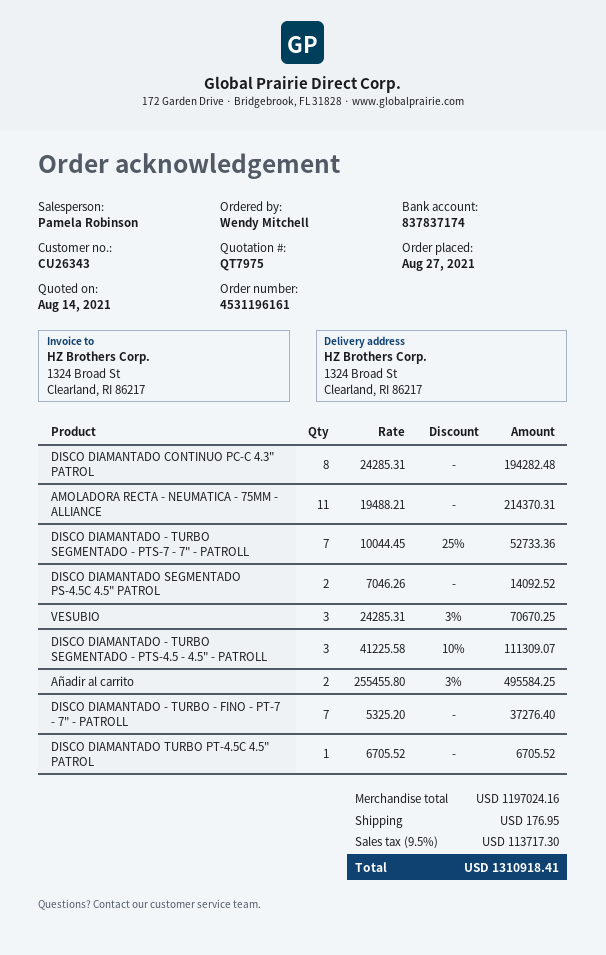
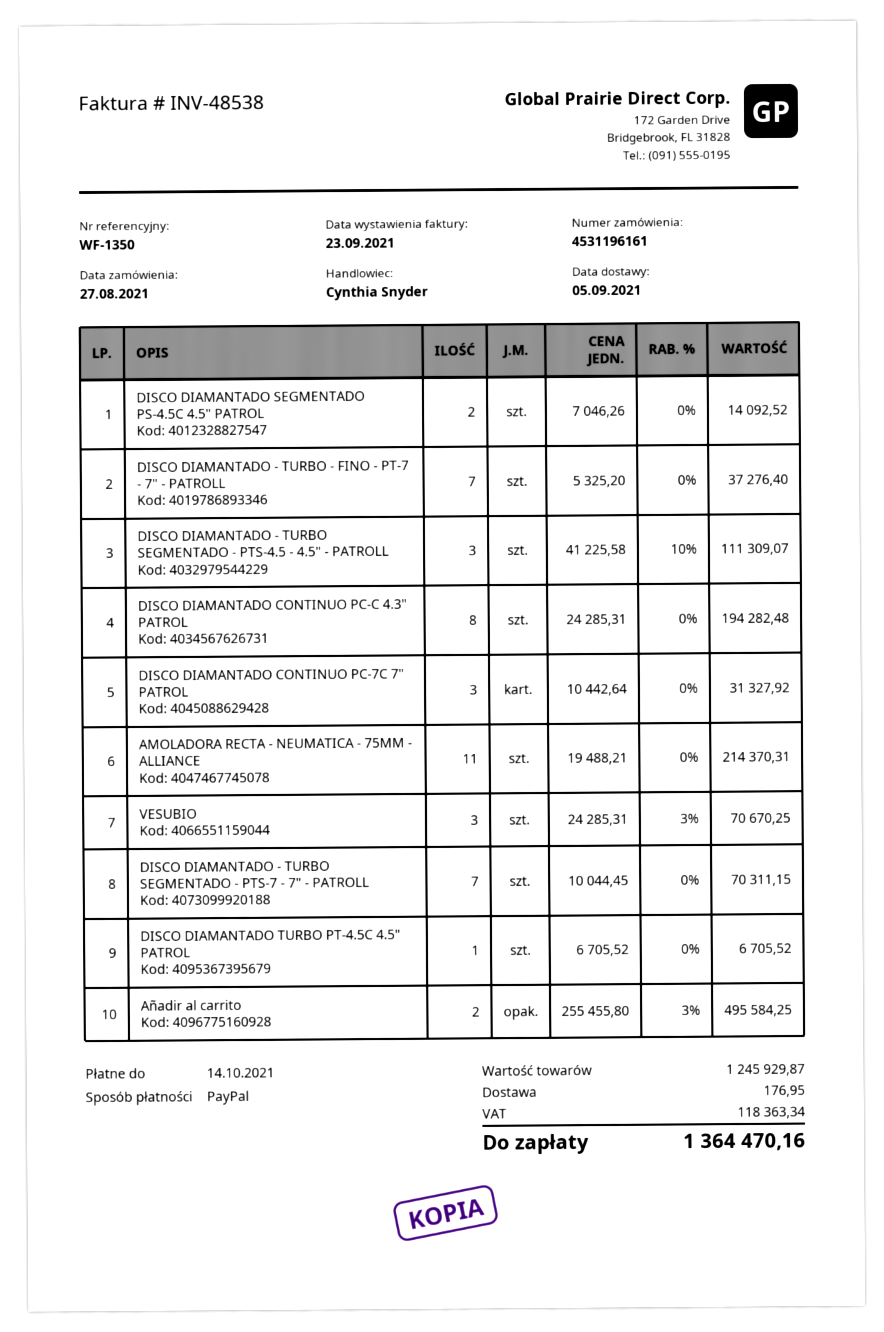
sales rep: Pamela Robinson -> Cynthia Snyder
DISCO DIAMANTADO - TURBO SEGMENTADO - PTS-7 - 7" - PATROLL: 7 x 10044.45 - 25% = 52733.36 -> 7 x 10044.45 = 70311.15
DISCO DIAMANTADO CONTINUO PC-7C 7" PATROL: none -> 3 x 10442.64 = 31327.92
subtotal: 1197024.16 -> 1245929.87
tax: 113717.30 -> 118363.34
total: 1310918.41 -> 1364470.16

